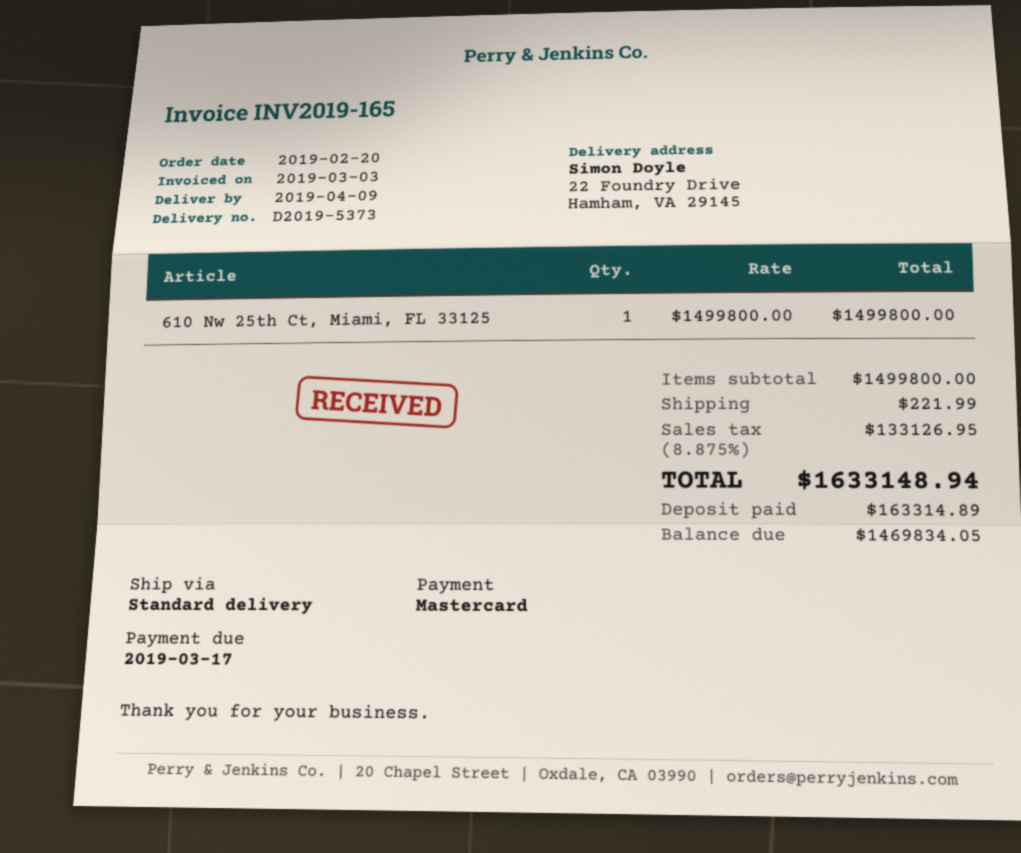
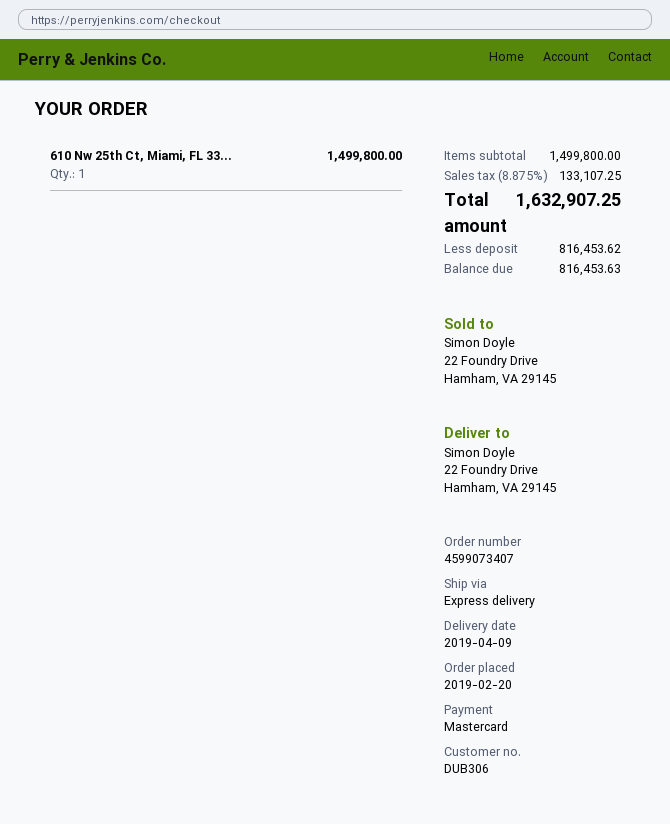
shipping method: standard -> express
shipping: 221.99 -> none
tax: 8.875% = 133126.95 -> 8.875% = 133107.25
total: 1633148.94 -> 1632907.25
deposit: 163314.89 -> 816453.62
balance: 1469834.05 -> 816453.63

